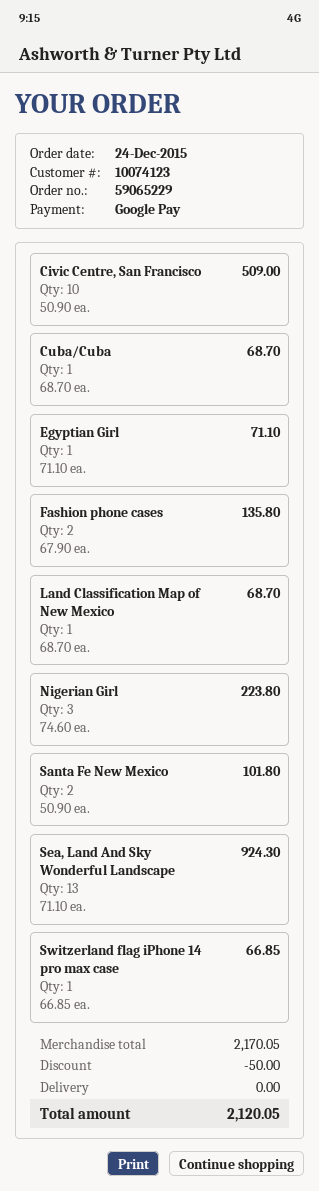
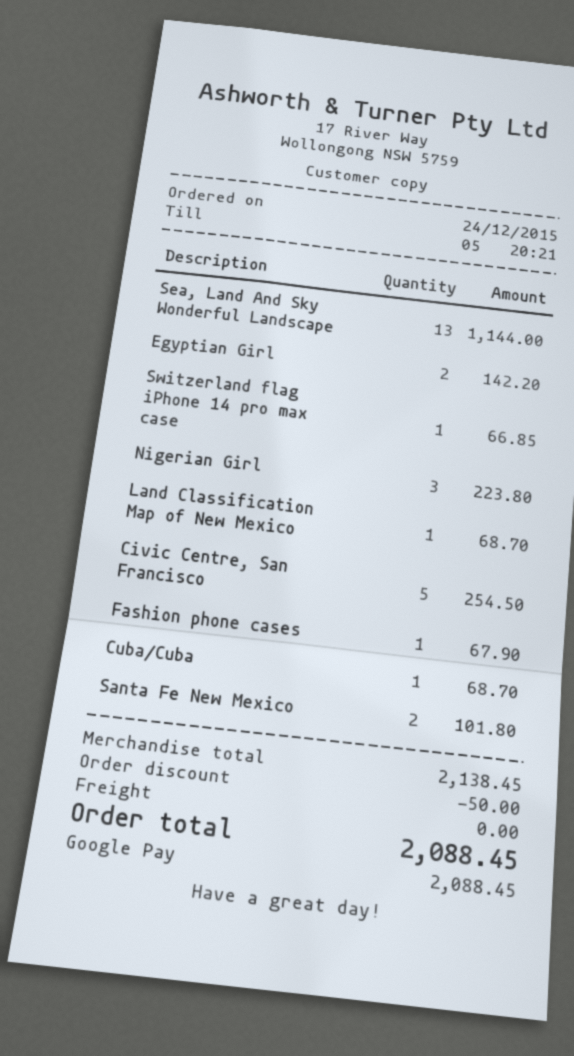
Civic Centre, San Francisco: 10 for 509.00 -> 5 for 254.50
Egyptian Girl: 1 for 71.10 -> 2 for 142.20
Fashion phone cases: 2 for 135.80 -> 1 for 67.90
Sea, Land And Sky Wonderful Landscape: 13 for 924.30 -> 13 for 1144.00
subtotal: 2170.05 -> 2138.45
total: 2120.05 -> 2088.45

